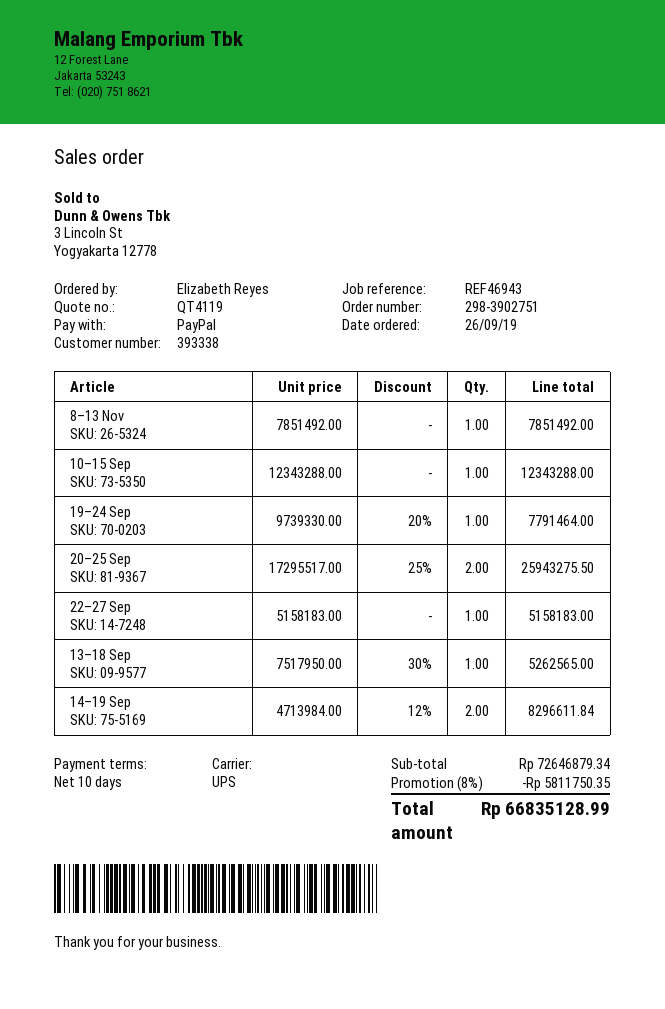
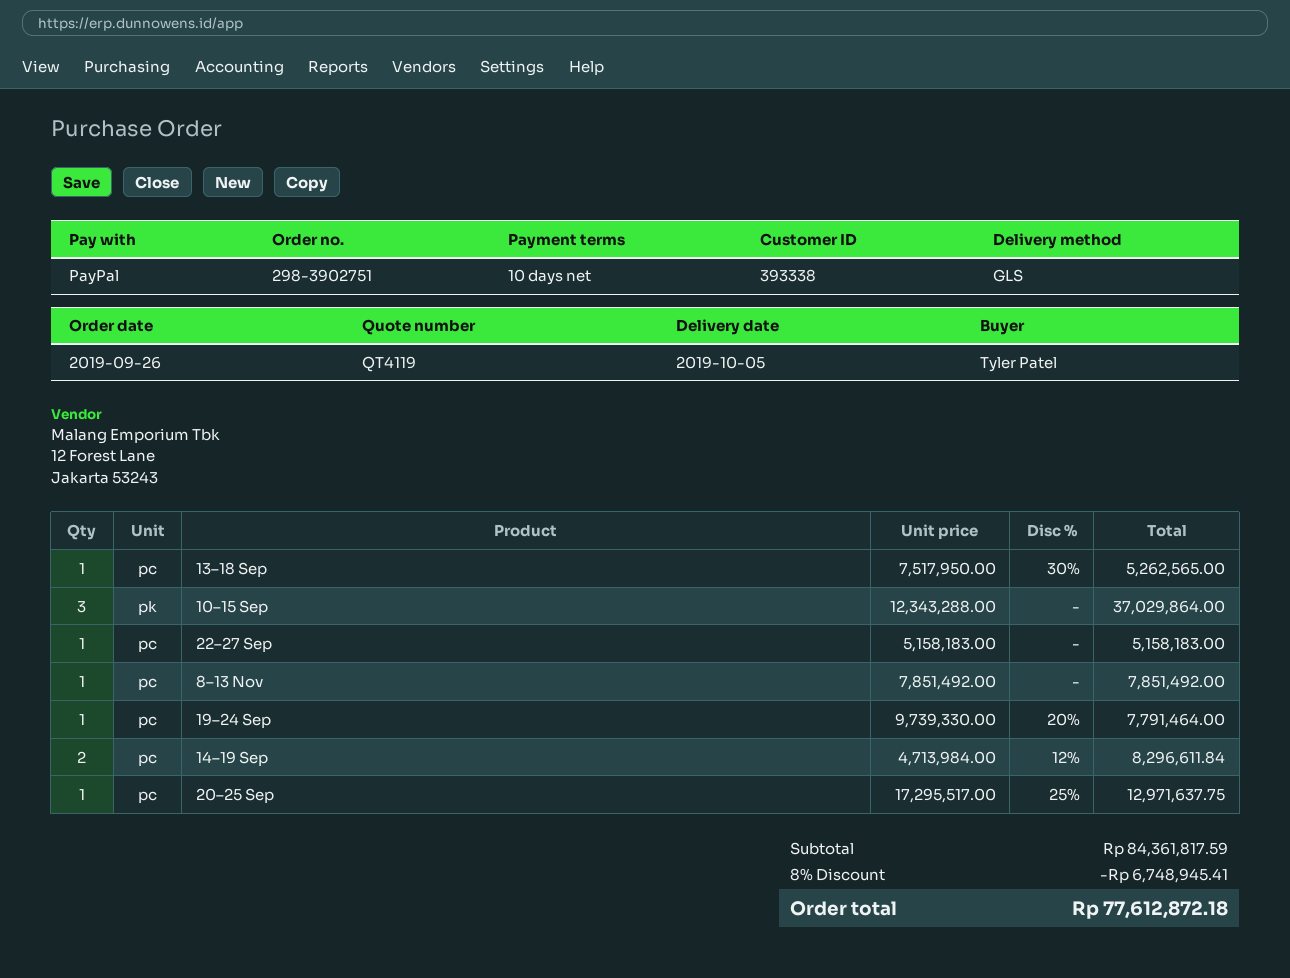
ordered by: Elizabeth Reyes -> Tyler Patel
shipping method: UPS -> GLS
10–15 Sep: 1 x 12343288.00 = 12343288.00 -> 3 x 12343288.00 = 37029864.00
20–25 Sep: 2 x 17295517.00 - 25% = 25943275.50 -> 1 x 17295517.00 - 25% = 12971637.75
subtotal: 72646879.34 -> 84361817.59
discount: 8% = 5811750.35 -> 8% = 6748945.41
total: 66835128.99 -> 77612872.18

